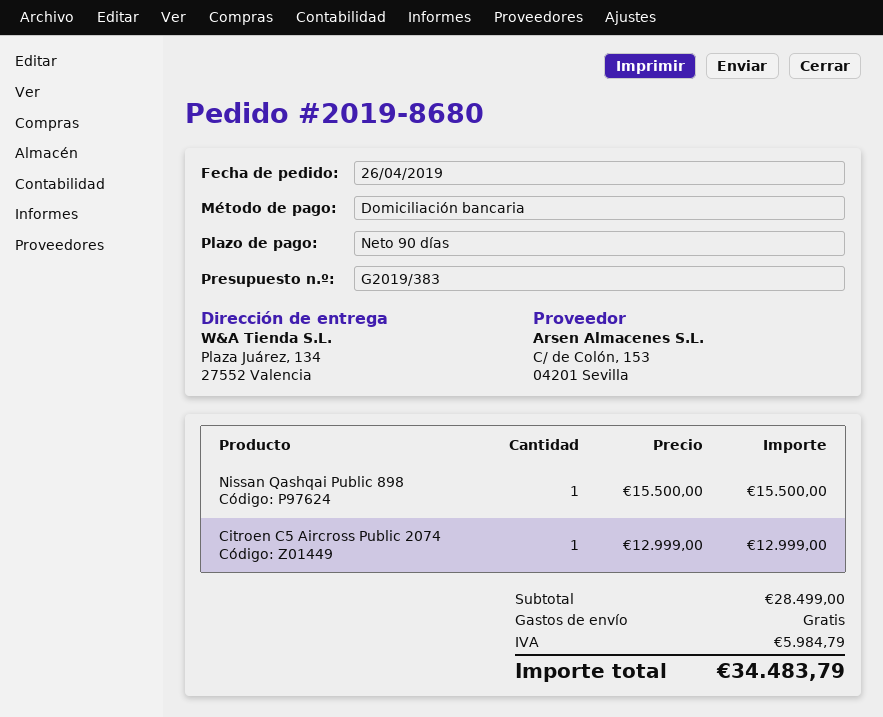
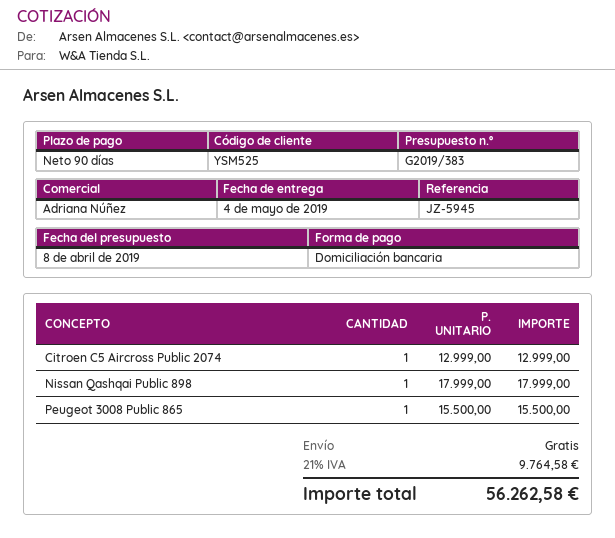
Nissan Qashqai Public 898: 1 x 15500.00 = 15500.00 -> 1 x 17999.00 = 17999.00
Peugeot 3008 Public 865: none -> 1 x 15500.00 = 15500.00
tax: 5984.79 -> 9764.58
total: 34483.79 -> 56262.58

